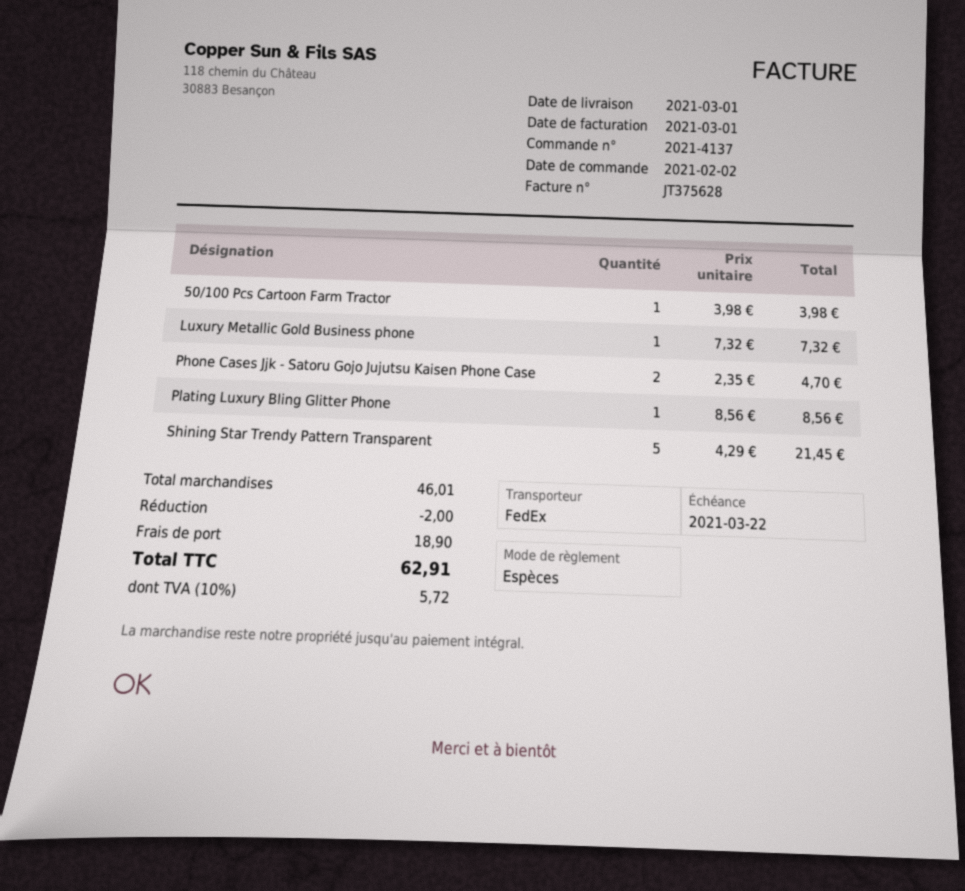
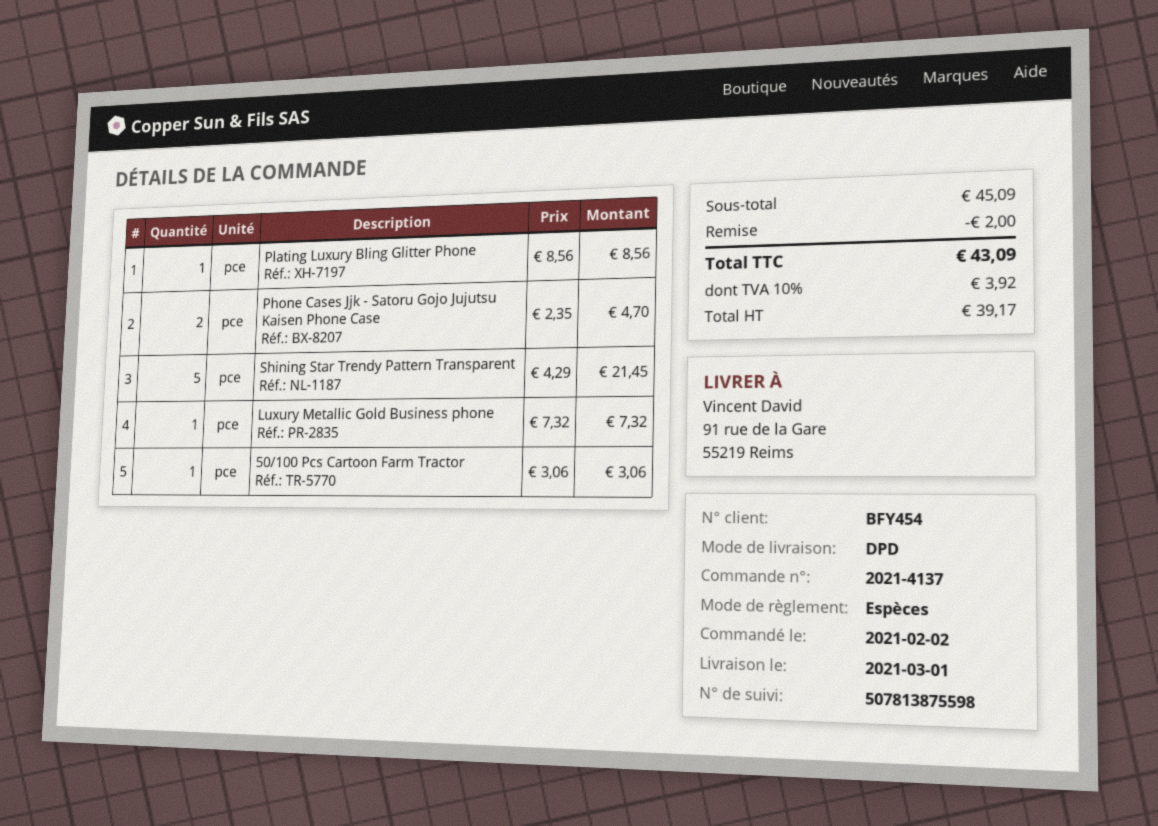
shipping method: FedEx -> DPD
50/100 Pcs Cartoon Farm Tractor: 1 x 3.98 = 3.98 -> 1 x 3.06 = 3.06
subtotal: 46.01 -> 45.09
shipping: 18.90 -> none
tax: 10% = 5.72 -> 10% = 3.92
total: 62.91 -> 43.09

